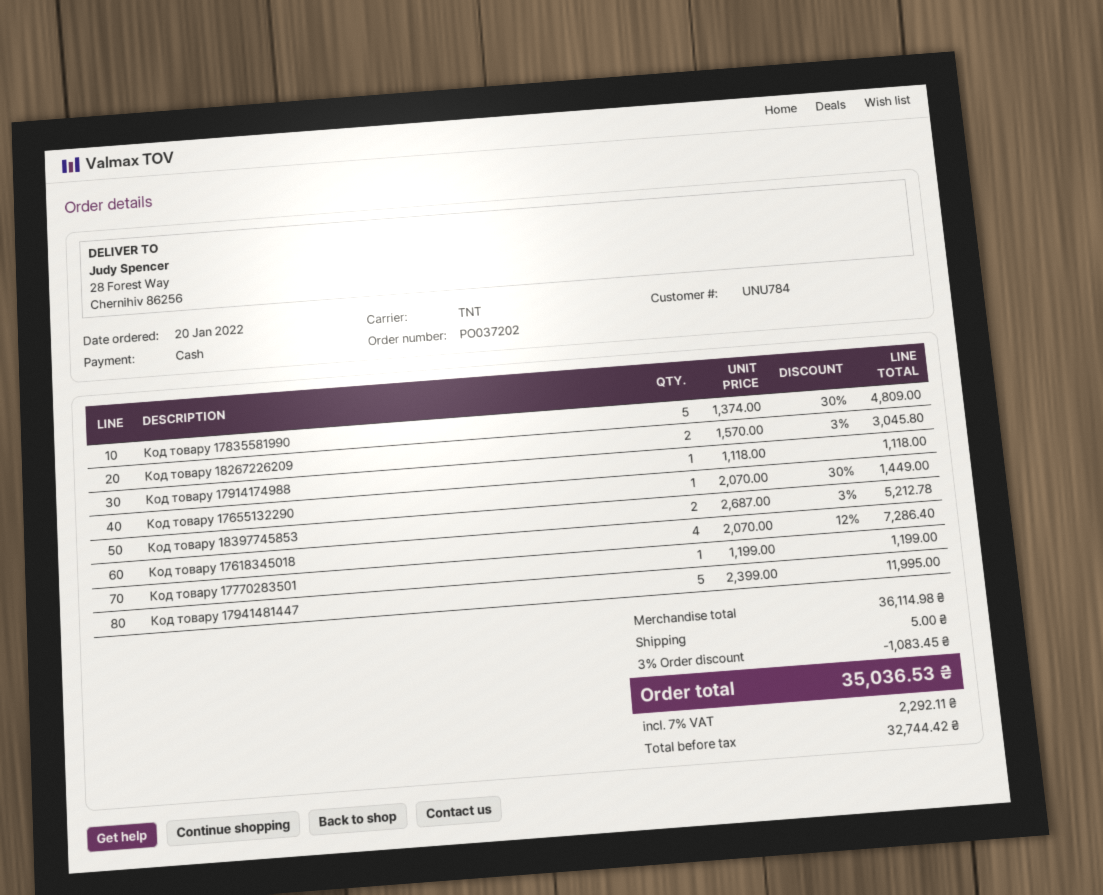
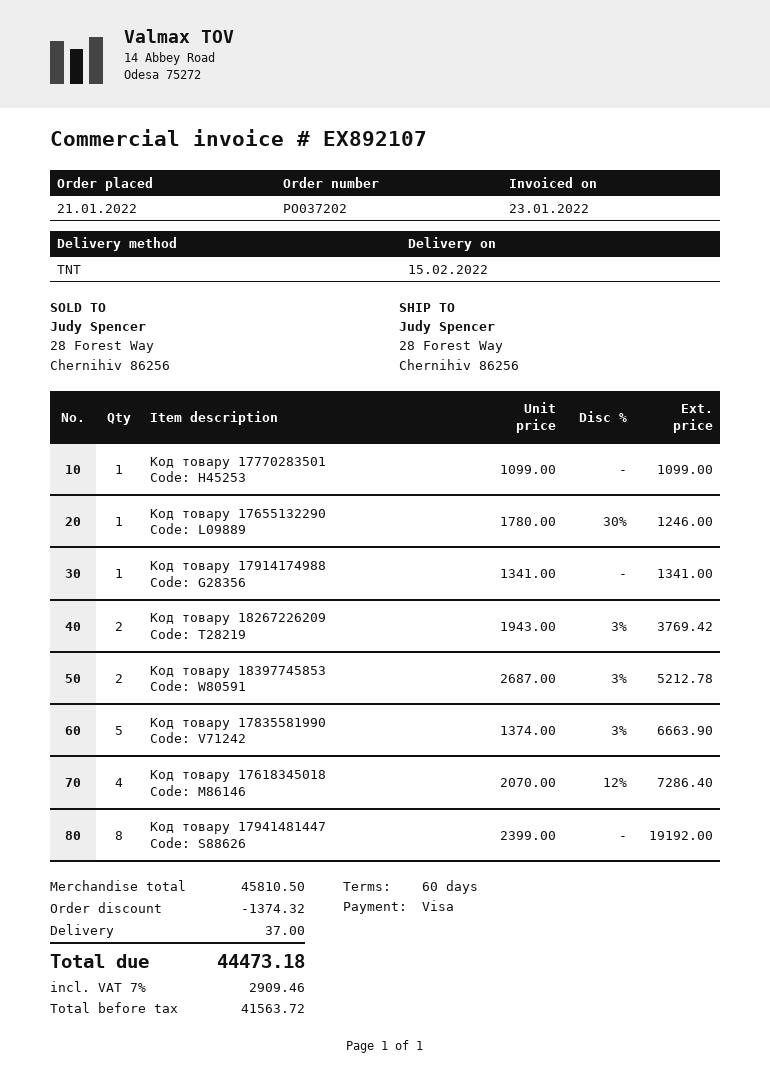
order date: 2022-01-20 -> 2022-01-21
payment method: cash -> Visa
Код товару 17835581990: 5 x 1374.00 - 30% = 4809.00 -> 5 x 1374.00 - 3% = 6663.90
Код товару 18267226209: 2 x 1570.00 - 3% = 3045.80 -> 2 x 1943.00 - 3% = 3769.42
Код товару 17914174988: 1 x 1118.00 = 1118.00 -> 1 x 1341.00 = 1341.00
Код товару 17655132290: 1 x 2070.00 - 30% = 1449.00 -> 1 x 1780.00 - 30% = 1246.00
Код товару 17770283501: 1 x 1199.00 = 1199.00 -> 1 x 1099.00 = 1099.00
Код товару 17941481447: 5 x 2399.00 = 11995.00 -> 8 x 2399.00 = 19192.00
subtotal: 36114.98 -> 45810.50
discount: 1083.45 -> 1374.32
shipping: 5.00 -> 37.00
net: 32744.42 -> 41563.72
tax: 7% = 2292.11 -> 7% = 2909.46
total: 35036.53 -> 44473.18

